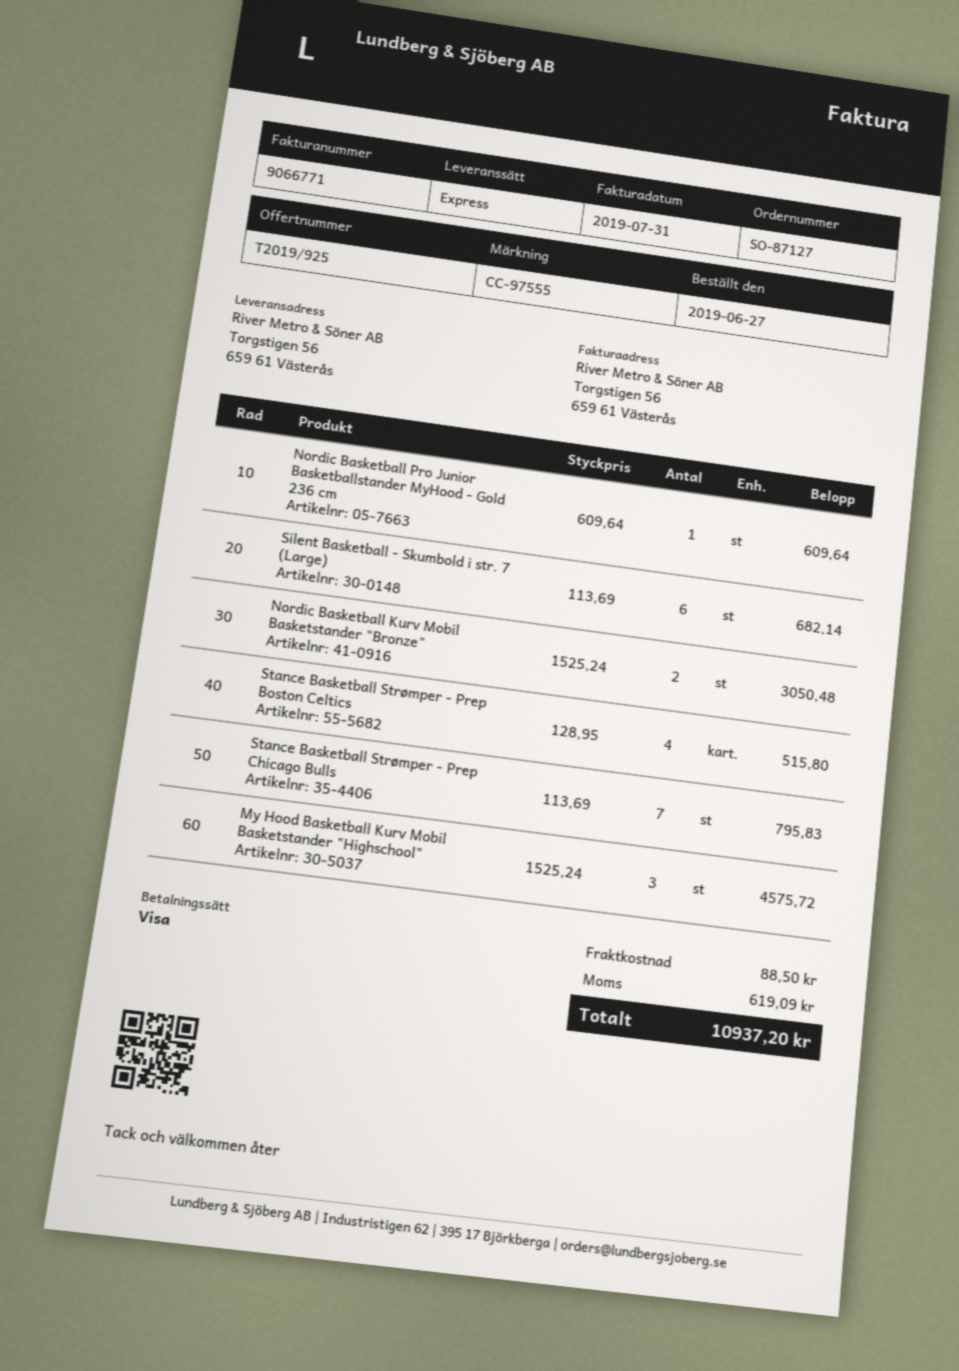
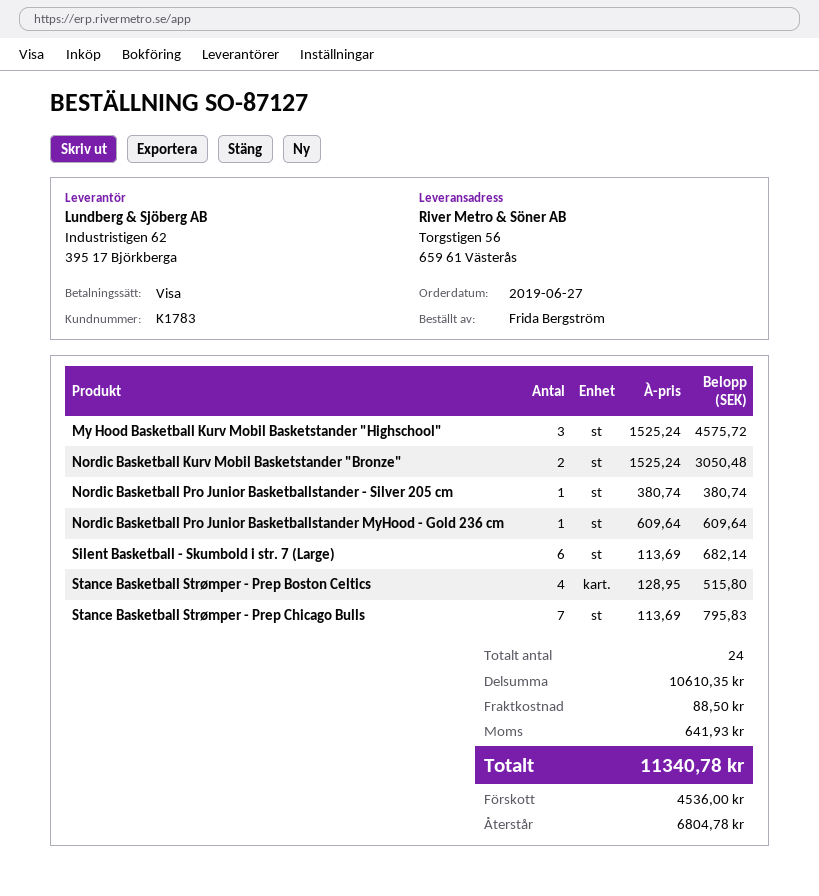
Nordic Basketball Pro Junior Basketballstander - Silver 205 cm: none -> 1 x 380.74 = 380.74
tax: 619.09 -> 641.93
total: 10937.20 -> 11340.78

